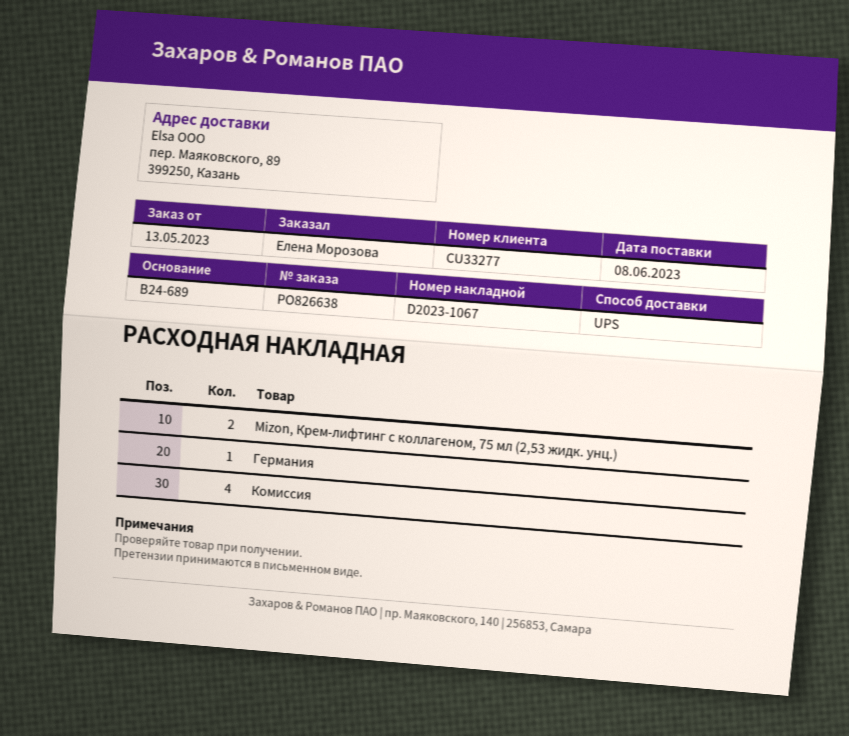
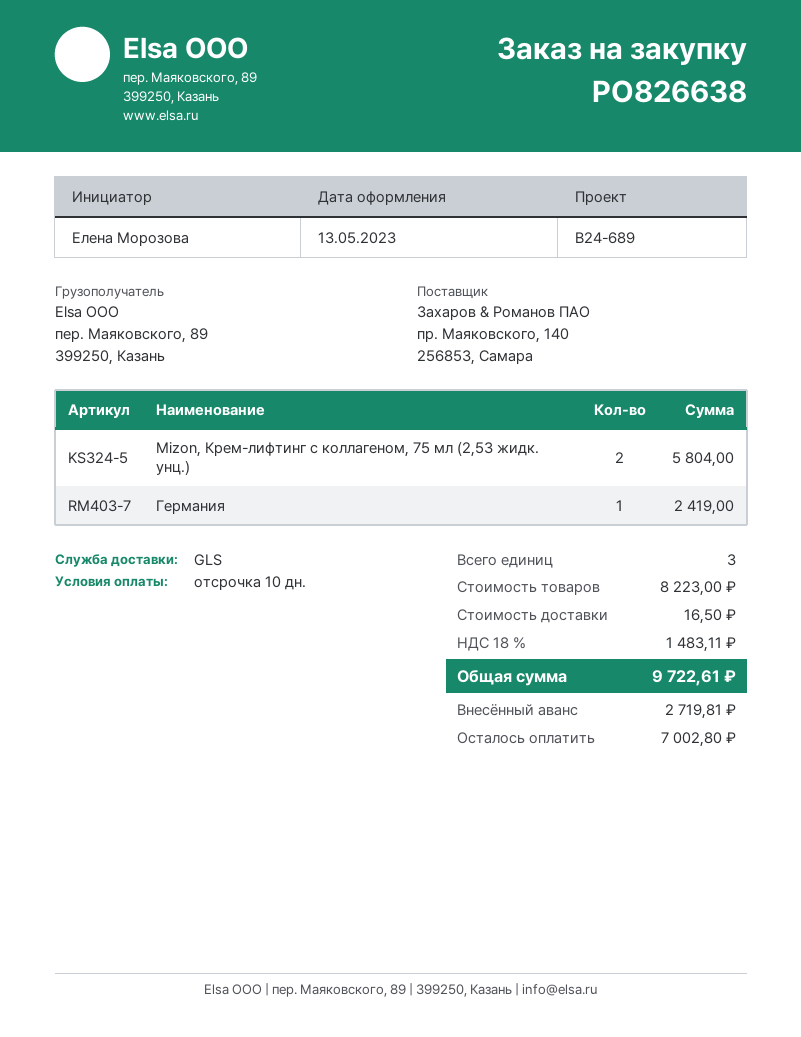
shipping method: UPS -> GLS
Комиссия: 4 -> none

